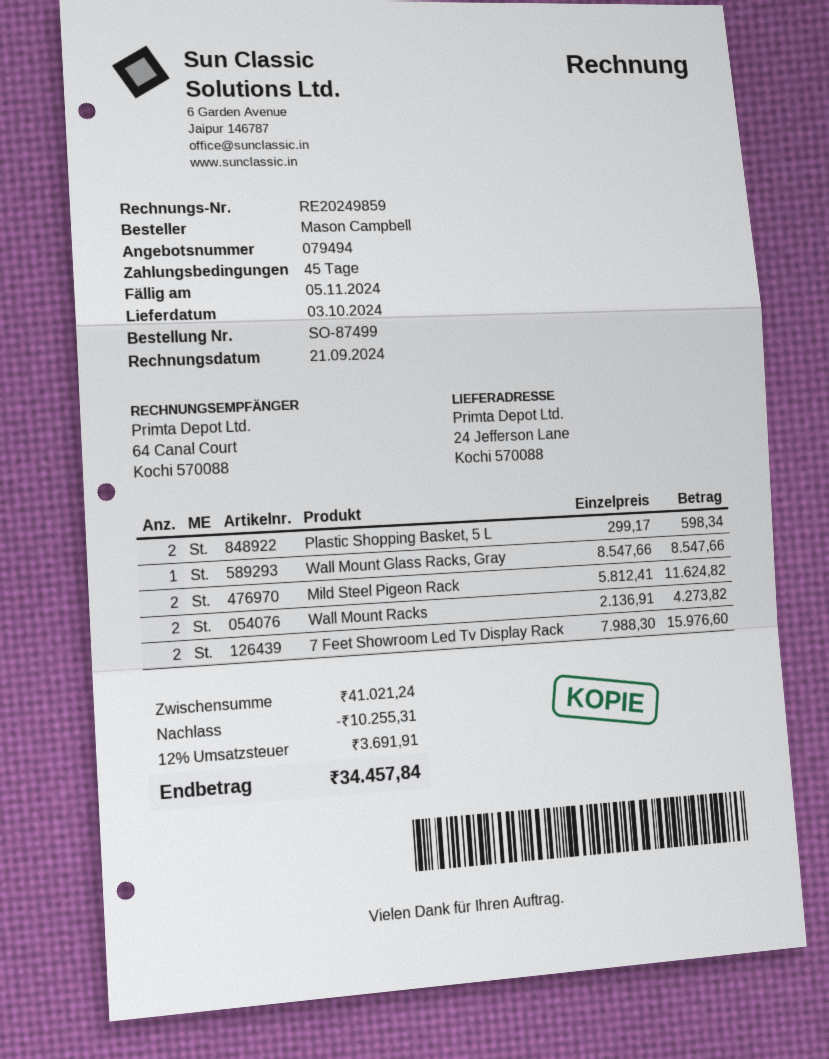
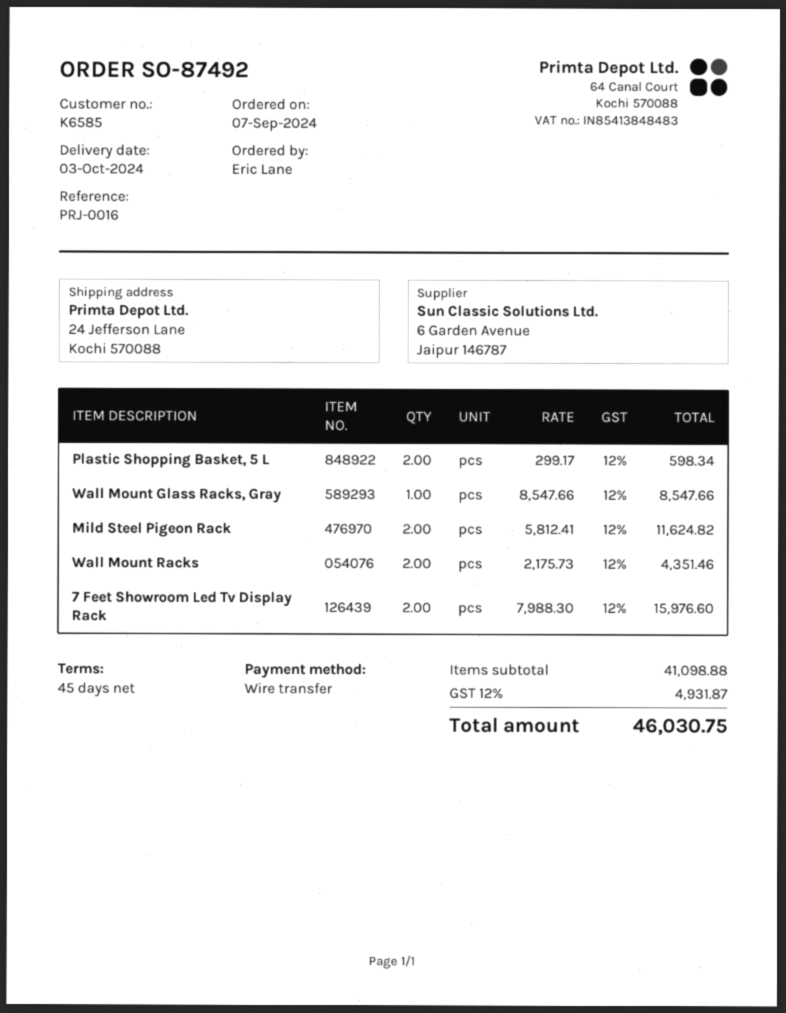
order number: SO-87499 -> SO-87492
ordered by: Mason Campbell -> Eric Lane
Wall Mount Racks: 2 x 2136.91 = 4273.82 -> 2 x 2175.73 = 4351.46
subtotal: 41021.24 -> 41098.88
discount: 10255.31 -> none
tax: 12% = 3691.91 -> 12% = 4931.87
total: 34457.84 -> 46030.75

